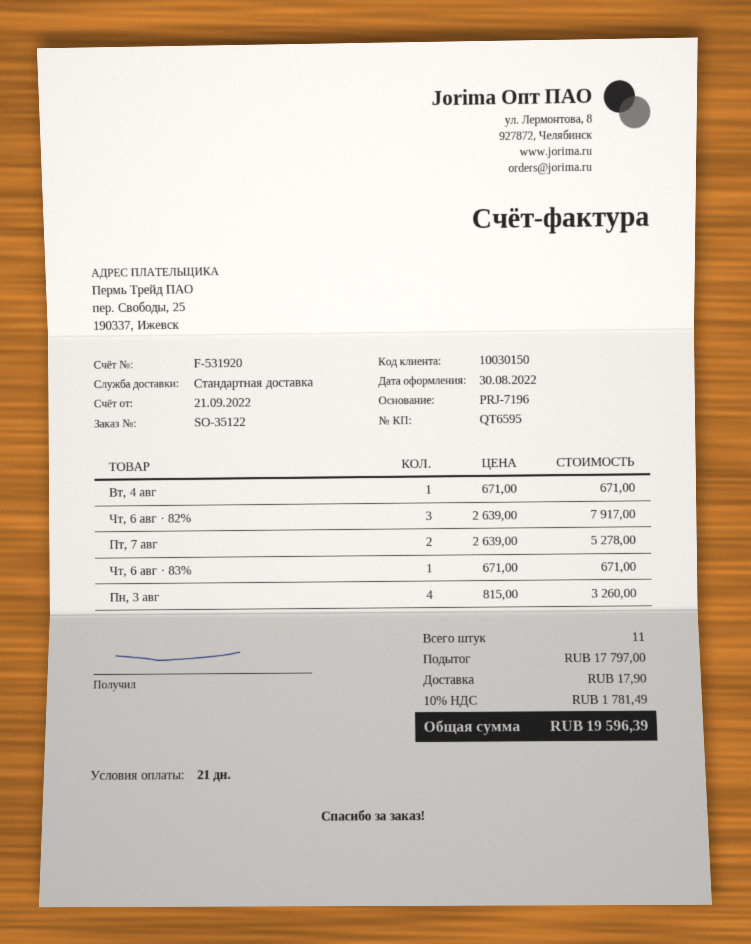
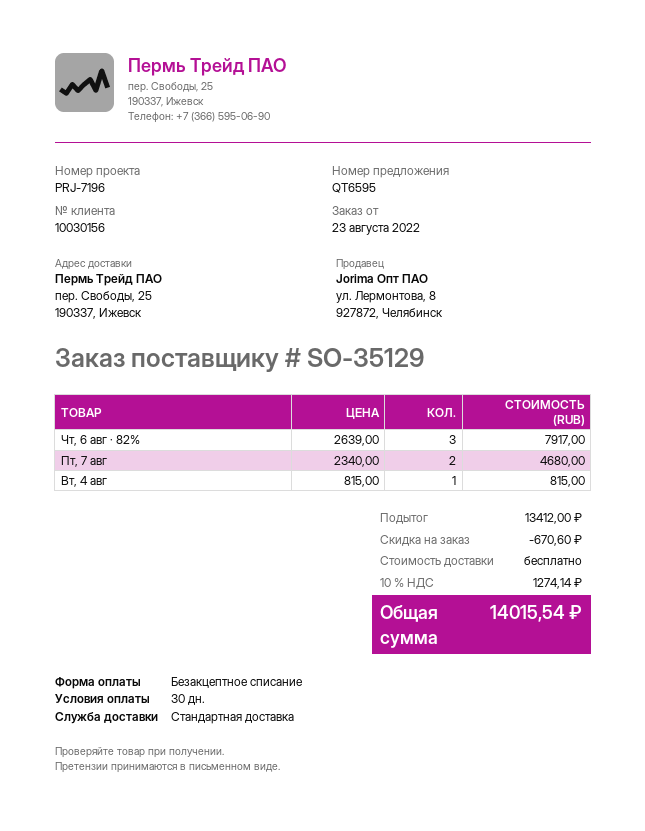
order number: SO-35122 -> SO-35129
order date: 2022-08-30 -> 2022-08-23
payment terms: 21 days -> 30 days
customer number: 10030150 -> 10030156
Вт, 4 авг: 1 x 671.00 = 671.00 -> 1 x 815.00 = 815.00
Пт, 7 авг: 2 x 2639.00 = 5278.00 -> 2 x 2340.00 = 4680.00
Чт, 6 авг · 83%: 1 x 671.00 = 671.00 -> none
Пн, 3 авг: 4 x 815.00 = 3260.00 -> none
subtotal: 17797.00 -> 13412.00
discount: none -> 670.60
shipping: 17.90 -> 0.00
tax: 10% = 1781.49 -> 10% = 1274.14
total: 19596.39 -> 14015.54

